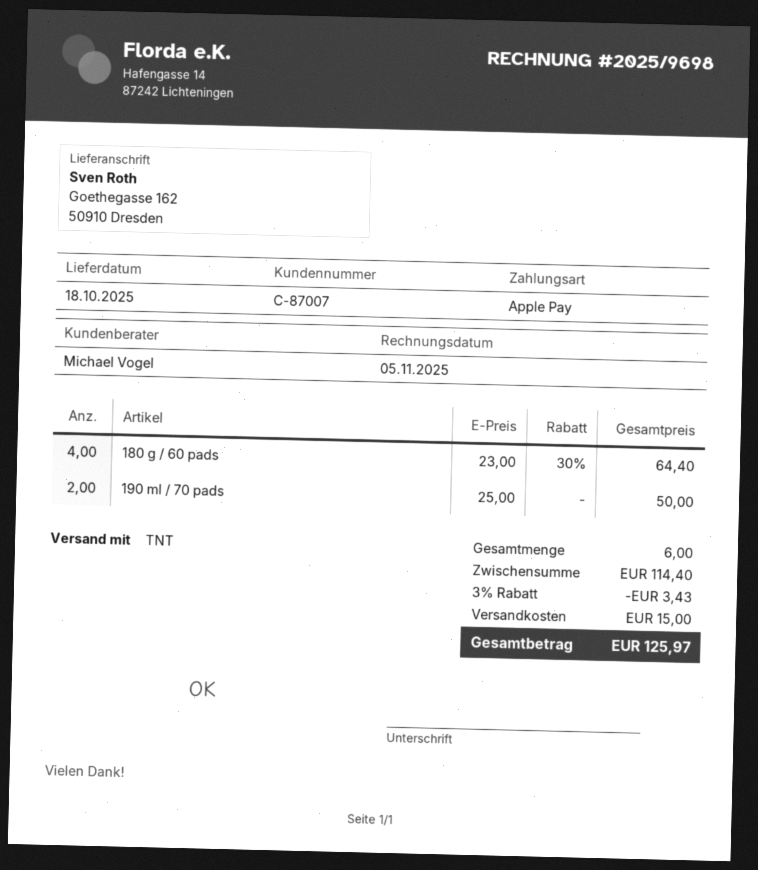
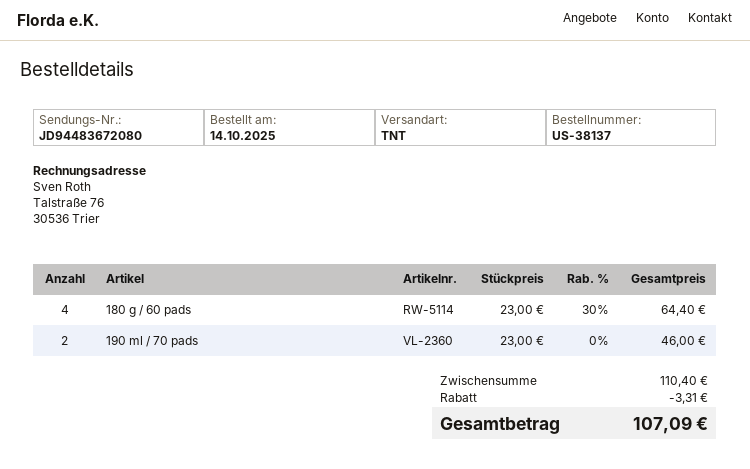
190 ml / 70 pads: 2 x 25.00 = 50.00 -> 2 x 23.00 = 46.00
subtotal: 114.40 -> 110.40
discount: 3.43 -> 3.31
shipping: 15.00 -> none
total: 125.97 -> 107.09

